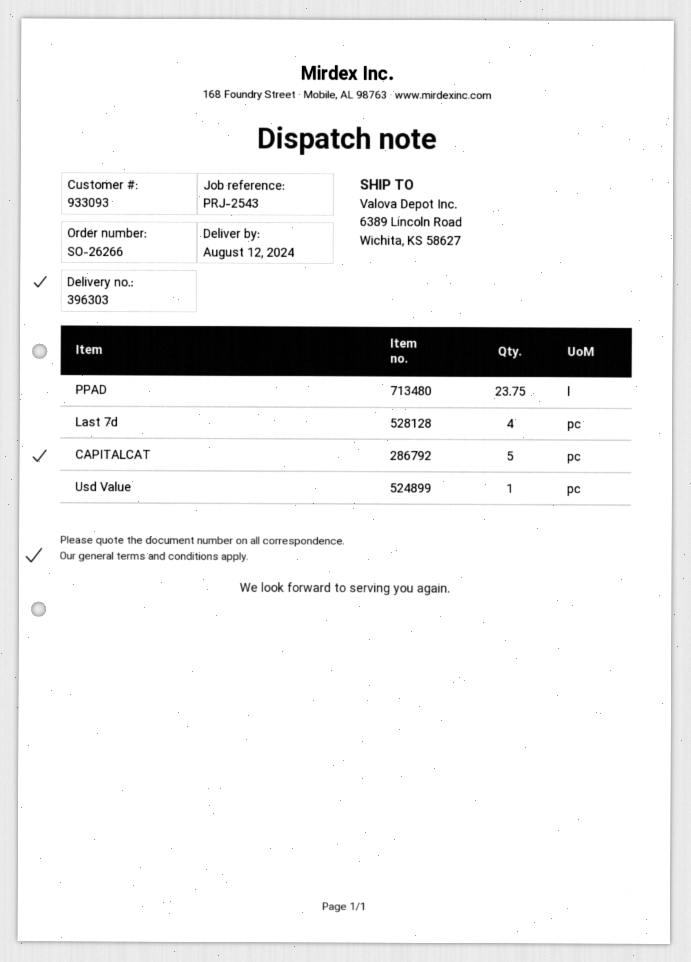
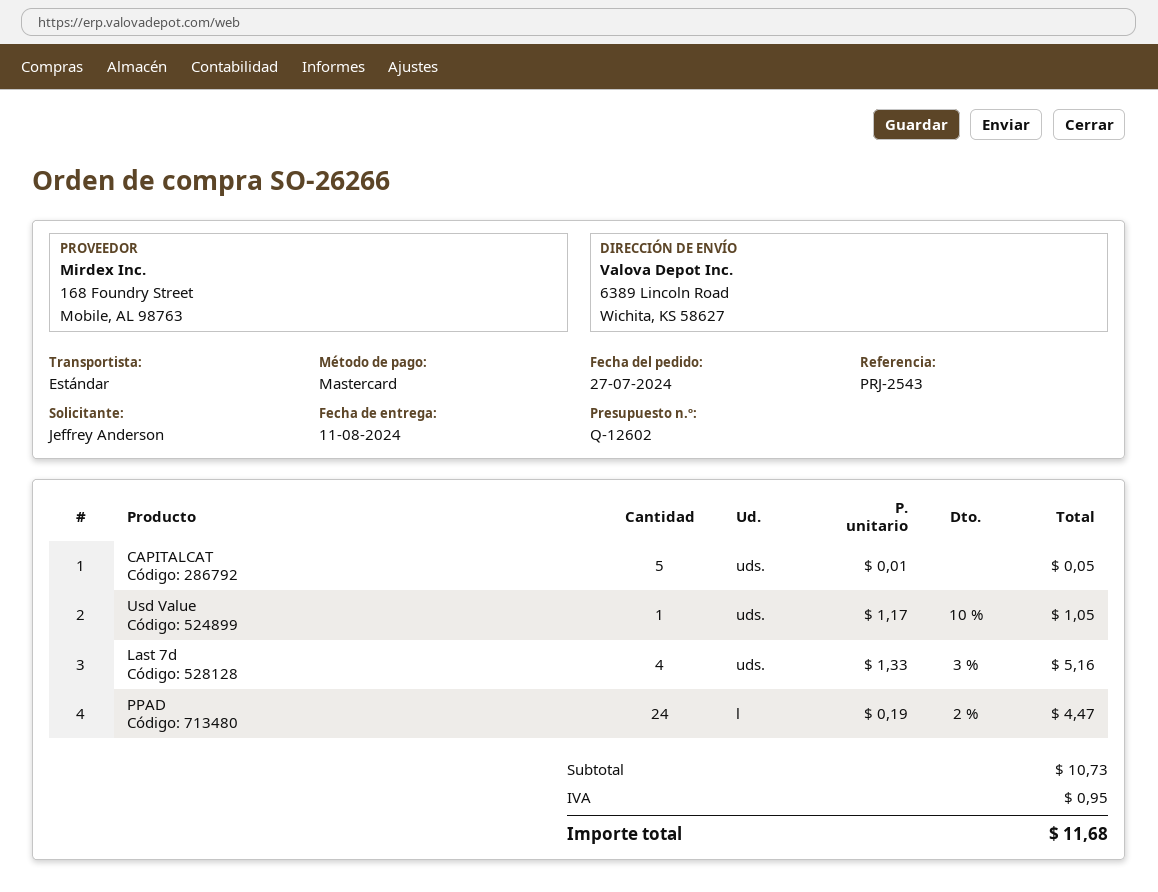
delivery date: 2024-08-12 -> 2024-08-11
PPAD: 23.75 -> 24

